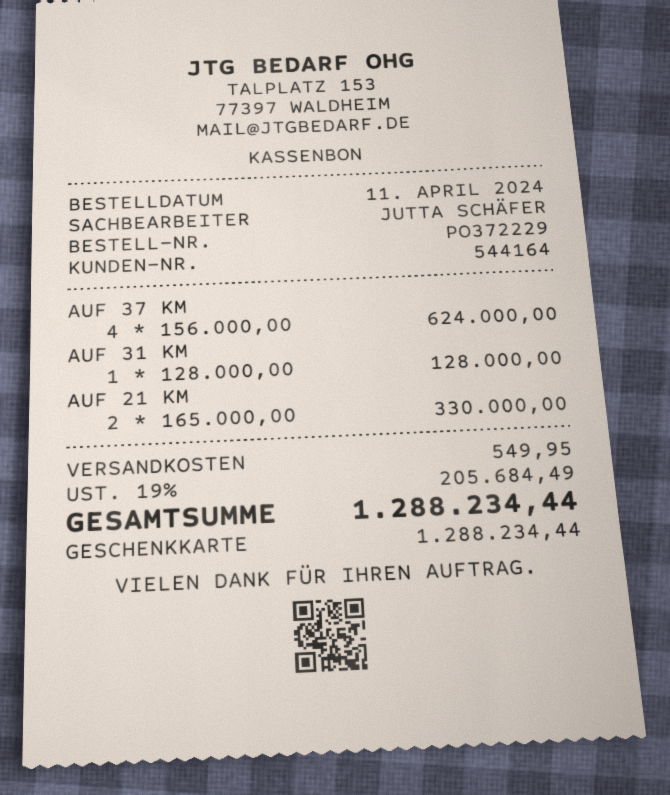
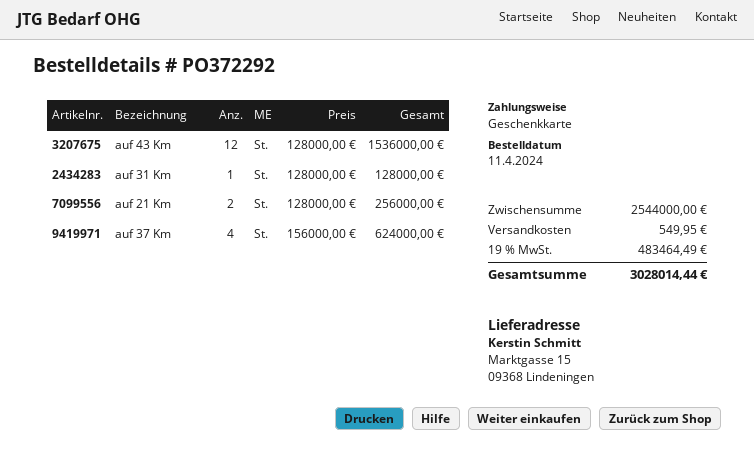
order number: PO372229 -> PO372292
AUF 21 KM: 2 x 165000.00 = 330000.00 -> 2 x 128000.00 = 256000.00
auf 43 Km: none -> 12 x 128000.00 = 1536000.00
tax: 19% = 205684.49 -> 19% = 483464.49
total: 1288234.44 -> 3028014.44

